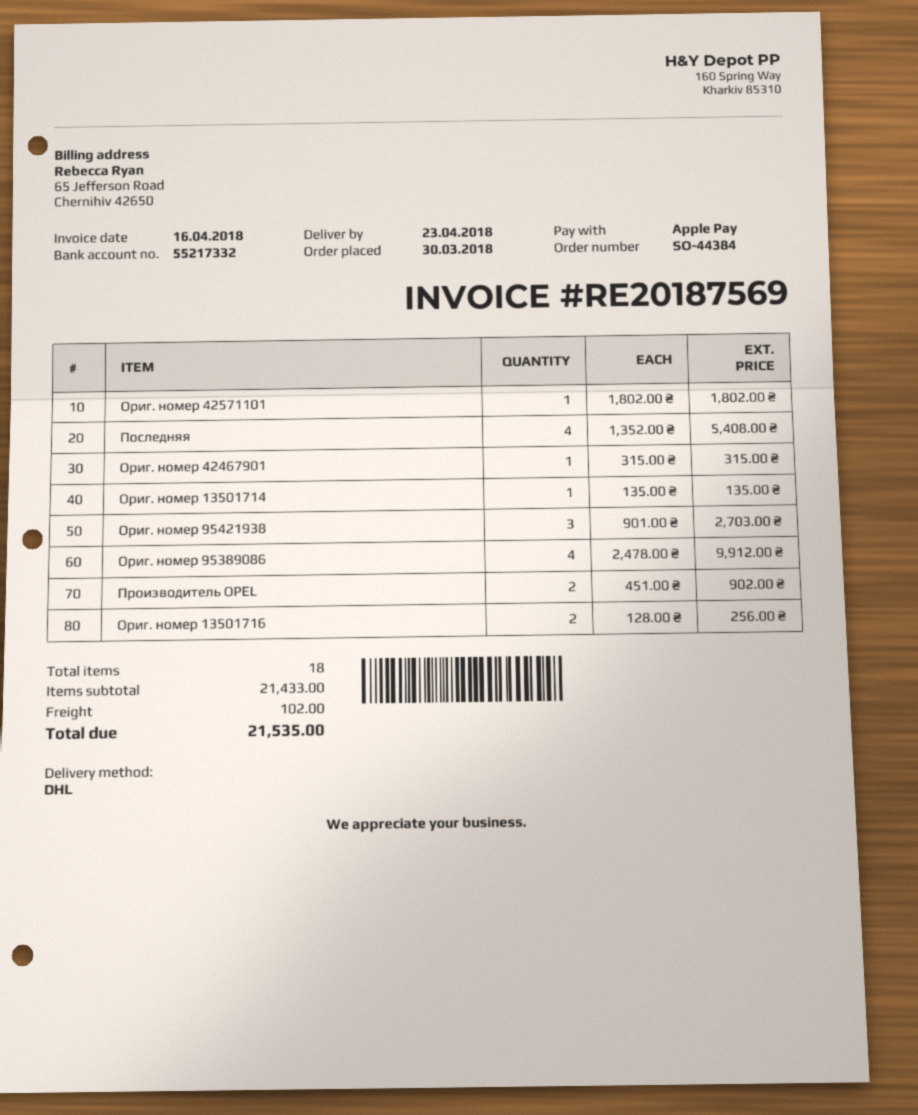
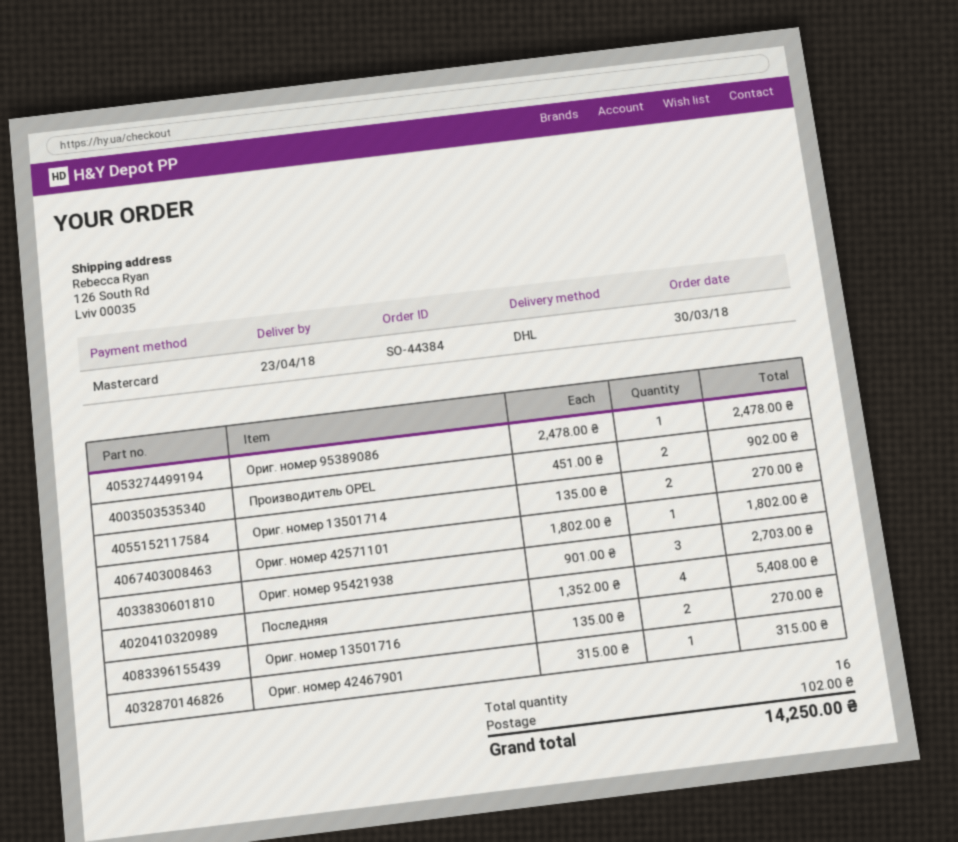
payment method: Apple Pay -> Mastercard
Ориг. номер 13501714: 1 x 135.00 = 135.00 -> 2 x 135.00 = 270.00
Ориг. номер 95389086: 4 x 2478.00 = 9912.00 -> 1 x 2478.00 = 2478.00
Ориг. номер 13501716: 2 x 128.00 = 256.00 -> 2 x 135.00 = 270.00
total quantity: 18 -> 16
total: 21535.00 -> 14250.00

